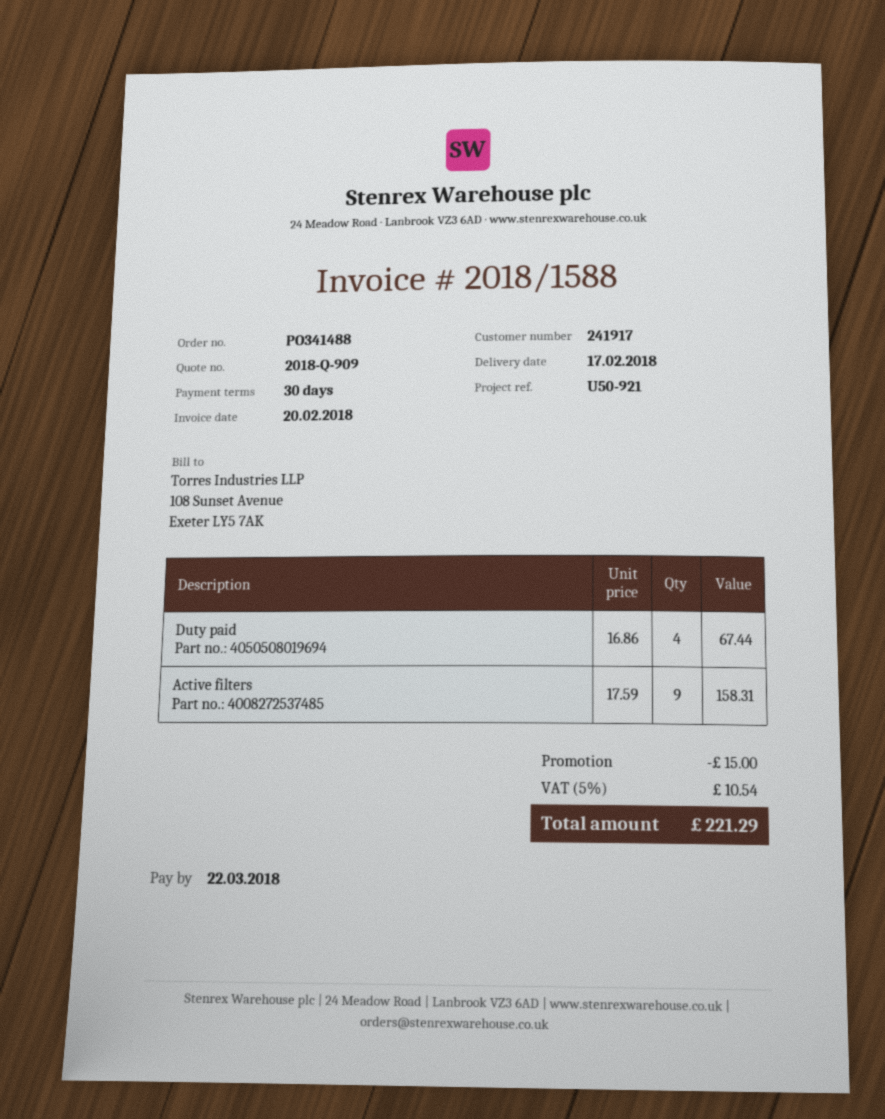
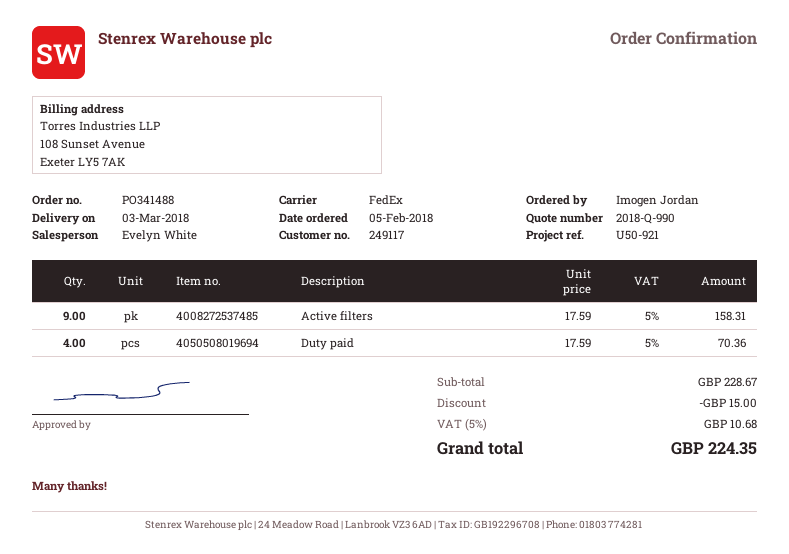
quote number: 2018-Q-909 -> 2018-Q-990
delivery date: 2018-02-17 -> 2018-03-03
customer number: 241917 -> 249117
Duty paid: 4 x 16.86 = 67.44 -> 4 x 17.59 = 70.36
tax: 5% = 10.54 -> 5% = 10.68
total: 221.29 -> 224.35

